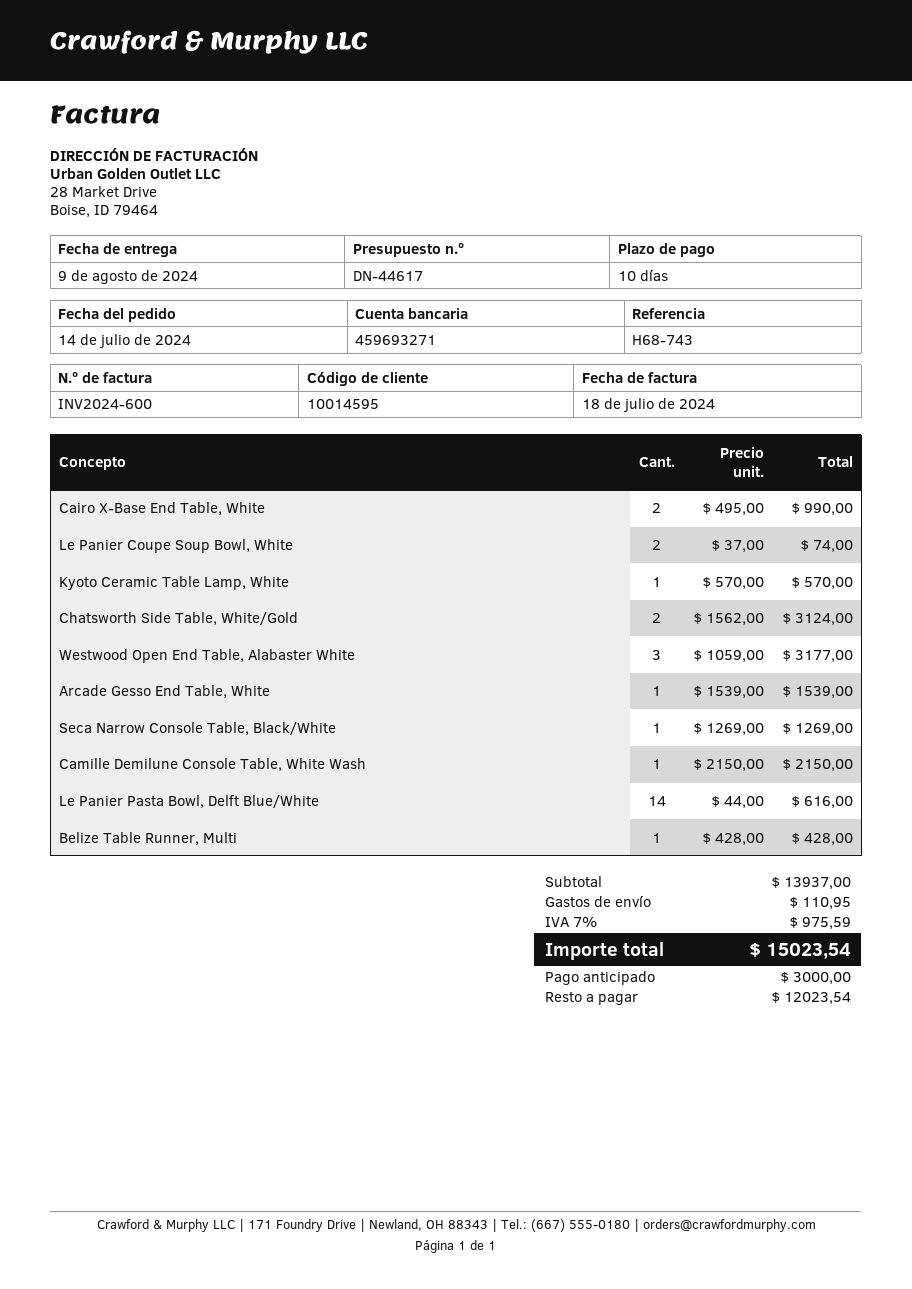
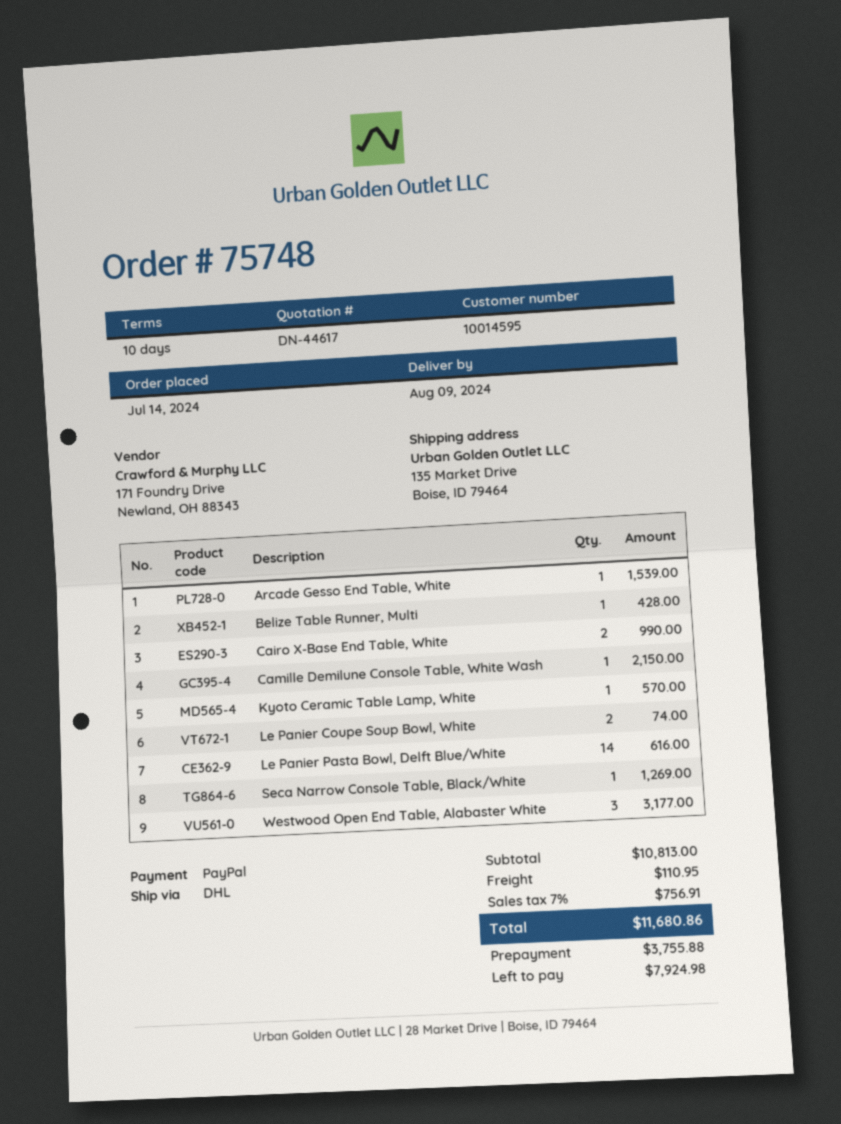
Chatsworth Side Table, White/Gold: 2 for 3124.00 -> none
subtotal: 13937.00 -> 10813.00
tax: 7% = 975.59 -> 7% = 756.91
total: 15023.54 -> 11680.86
deposit: 3000.00 -> 3755.88
balance: 12023.54 -> 7924.98

